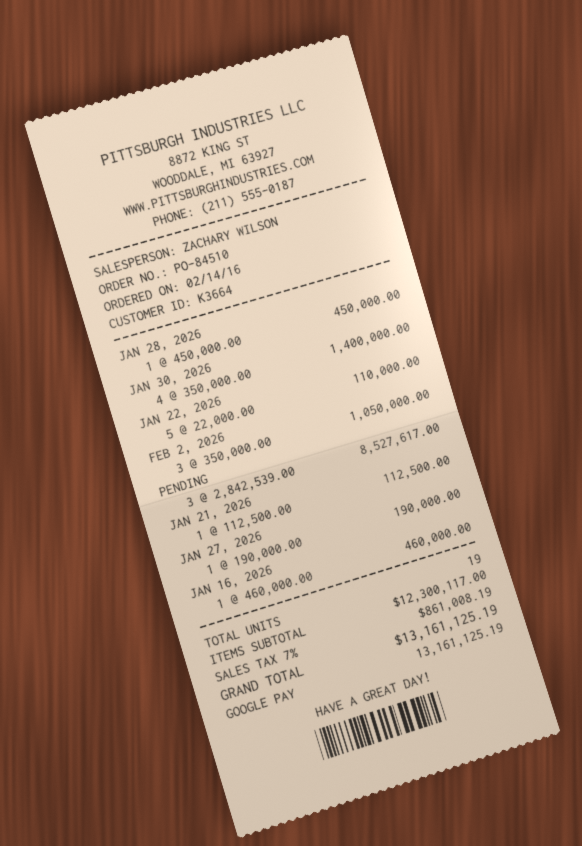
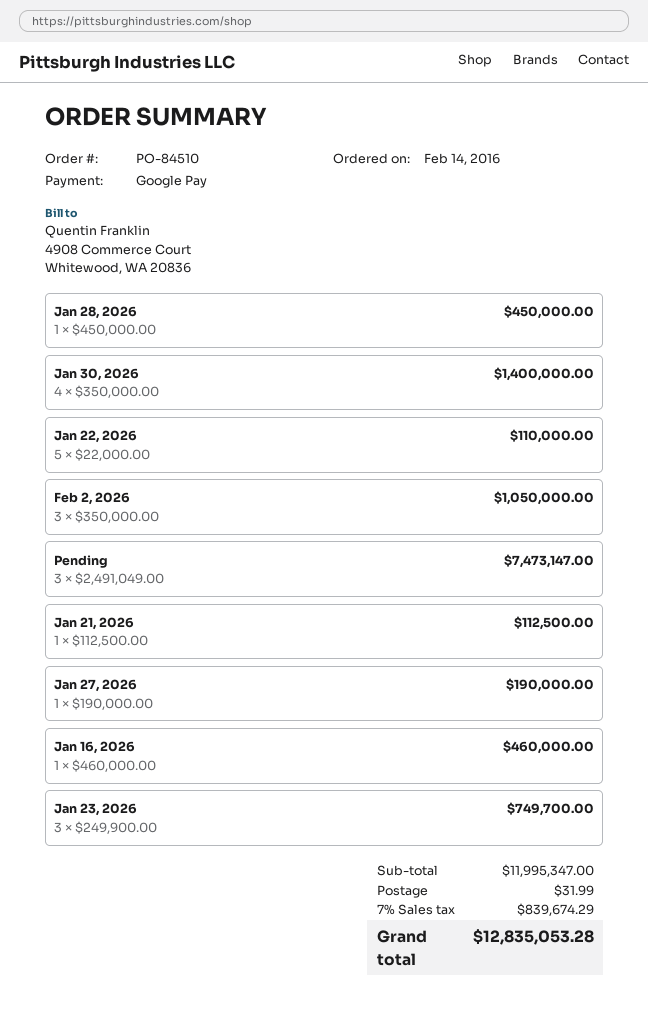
PENDING: 3 x 2842539.00 = 8527617.00 -> 3 x 2491049.00 = 7473147.00
Jan 23, 2026: none -> 3 x 249900.00 = 749700.00
subtotal: 12300117.00 -> 11995347.00
shipping: none -> 31.99
tax: 7% = 861008.19 -> 7% = 839674.29
total: 13161125.19 -> 12835053.28

